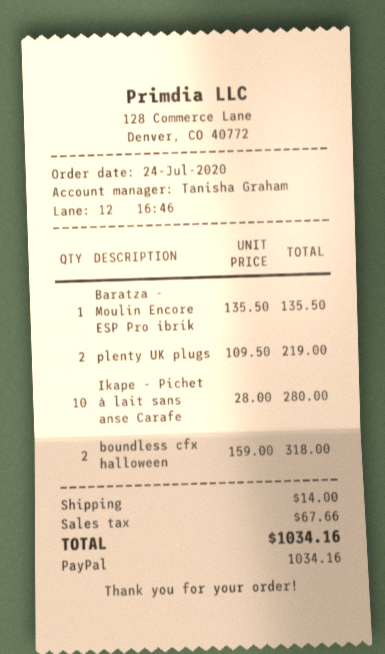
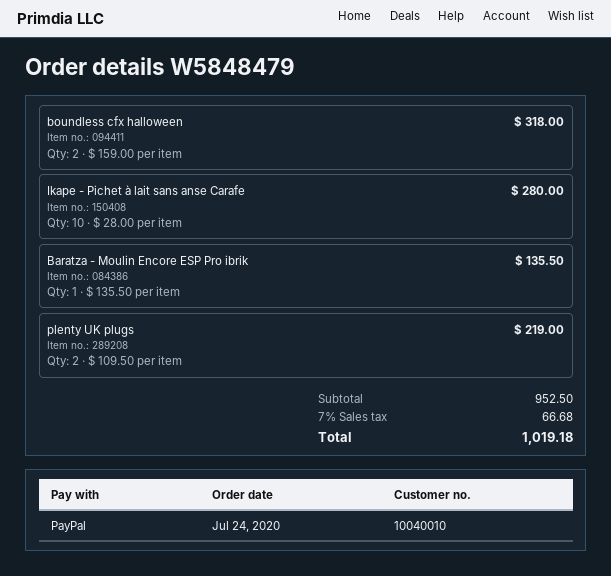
shipping: 14.00 -> none
tax: 67.66 -> 66.68
total: 1034.16 -> 1019.18

